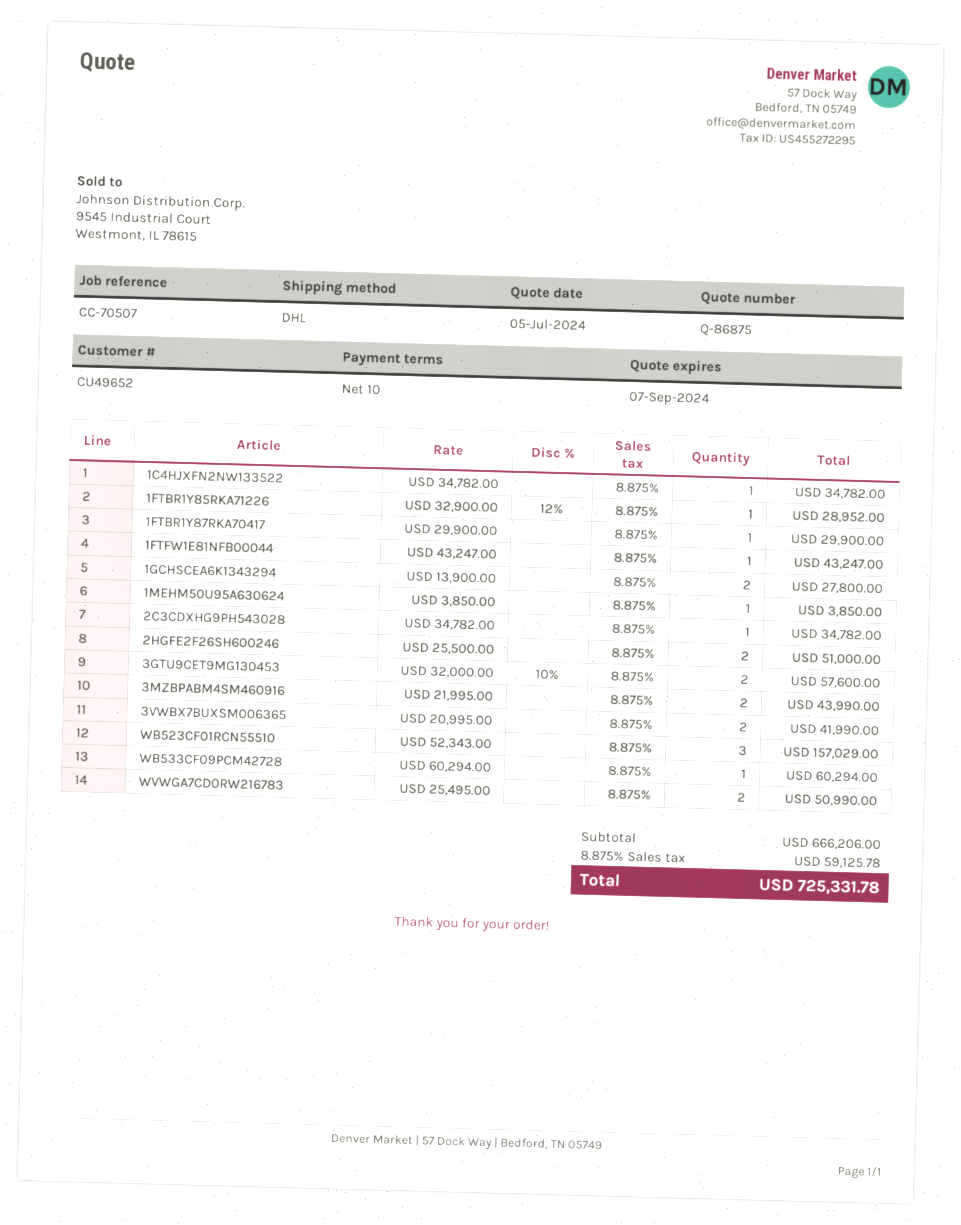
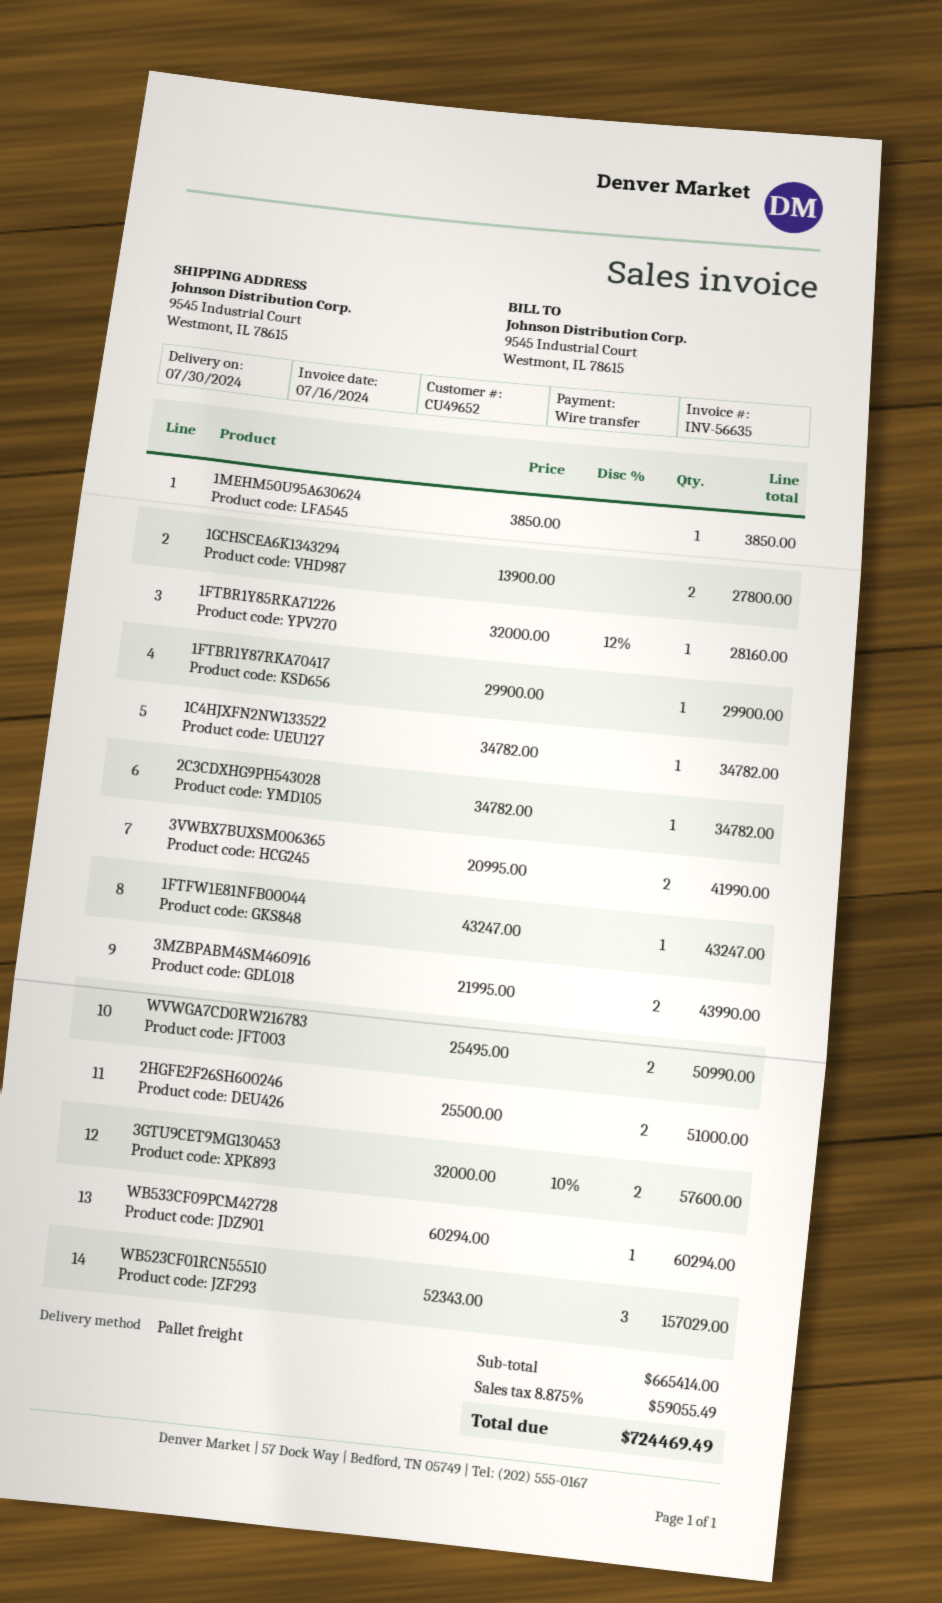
shipping method: DHL -> pallet freight
1FTBR1Y85RKA71226: 1 x 32900.00 - 12% = 28952.00 -> 1 x 32000.00 - 12% = 28160.00
subtotal: 666206.00 -> 665414.00
tax: 8.875% = 59125.78 -> 8.875% = 59055.49
total: 725331.78 -> 724469.49

